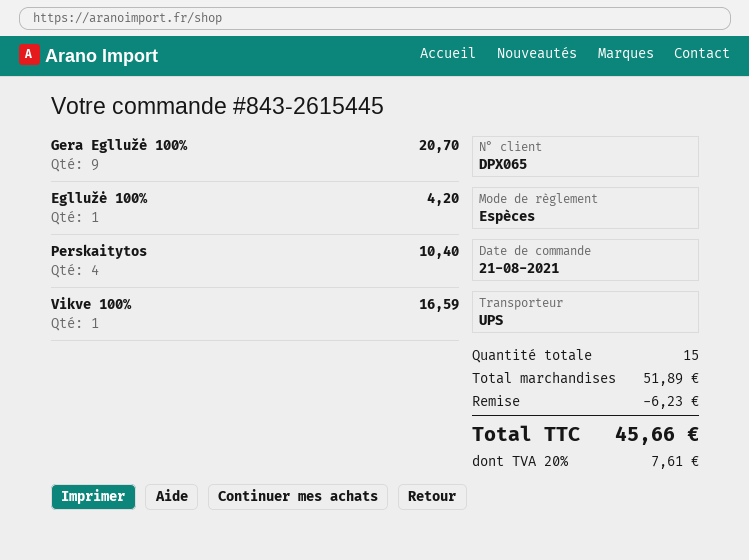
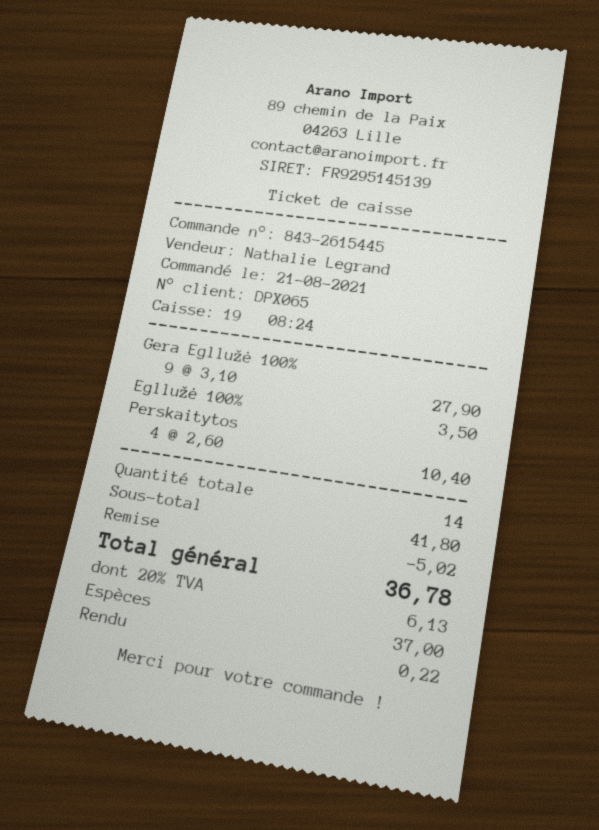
Gera Egllužė 100%: 9 for 20.70 -> 9 for 27.90
Egllužė 100%: 1 for 4.20 -> 1 for 3.50
Vikve 100%: 1 for 16.59 -> none
total quantity: 15 -> 14
subtotal: 51.89 -> 41.80
discount: 6.23 -> 5.02
tax: 20% = 7.61 -> 20% = 6.13
total: 45.66 -> 36.78

